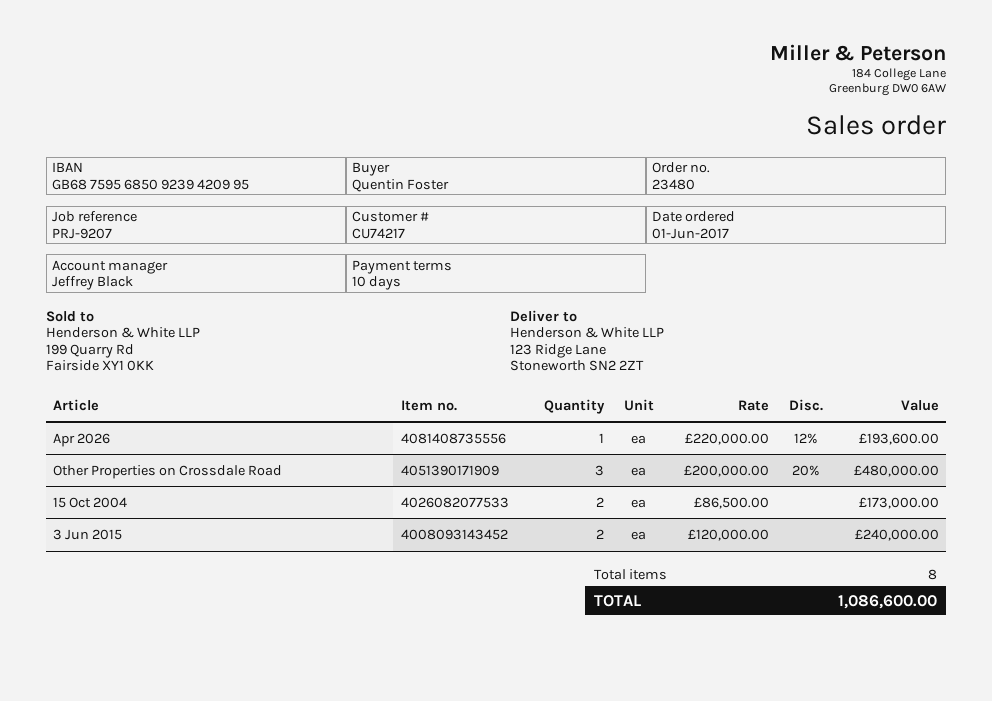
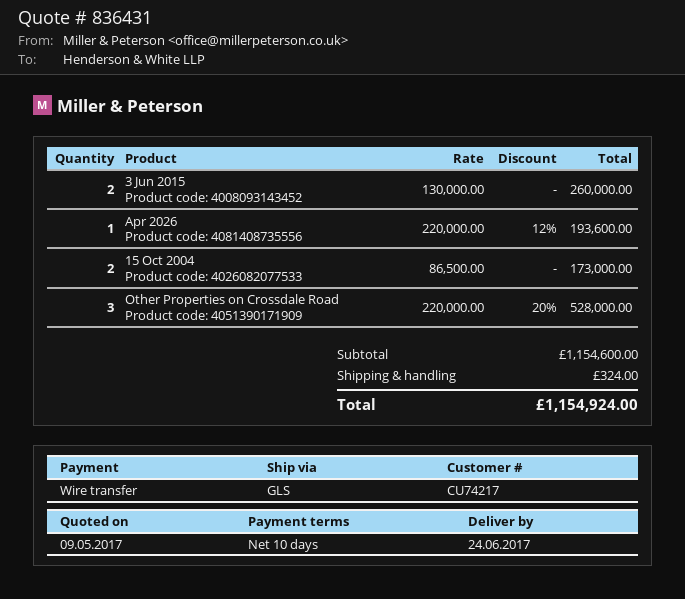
Other Properties on Crossdale Road: 3 x 200000.00 - 20% = 480000.00 -> 3 x 220000.00 - 20% = 528000.00
3 Jun 2015: 2 x 120000.00 = 240000.00 -> 2 x 130000.00 = 260000.00
shipping: none -> 324.00
total: 1086600.00 -> 1154924.00

